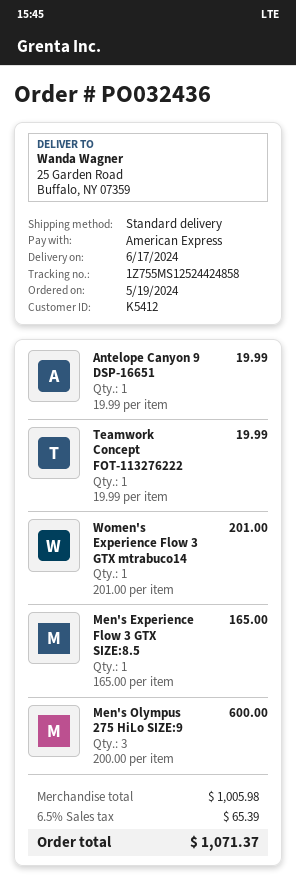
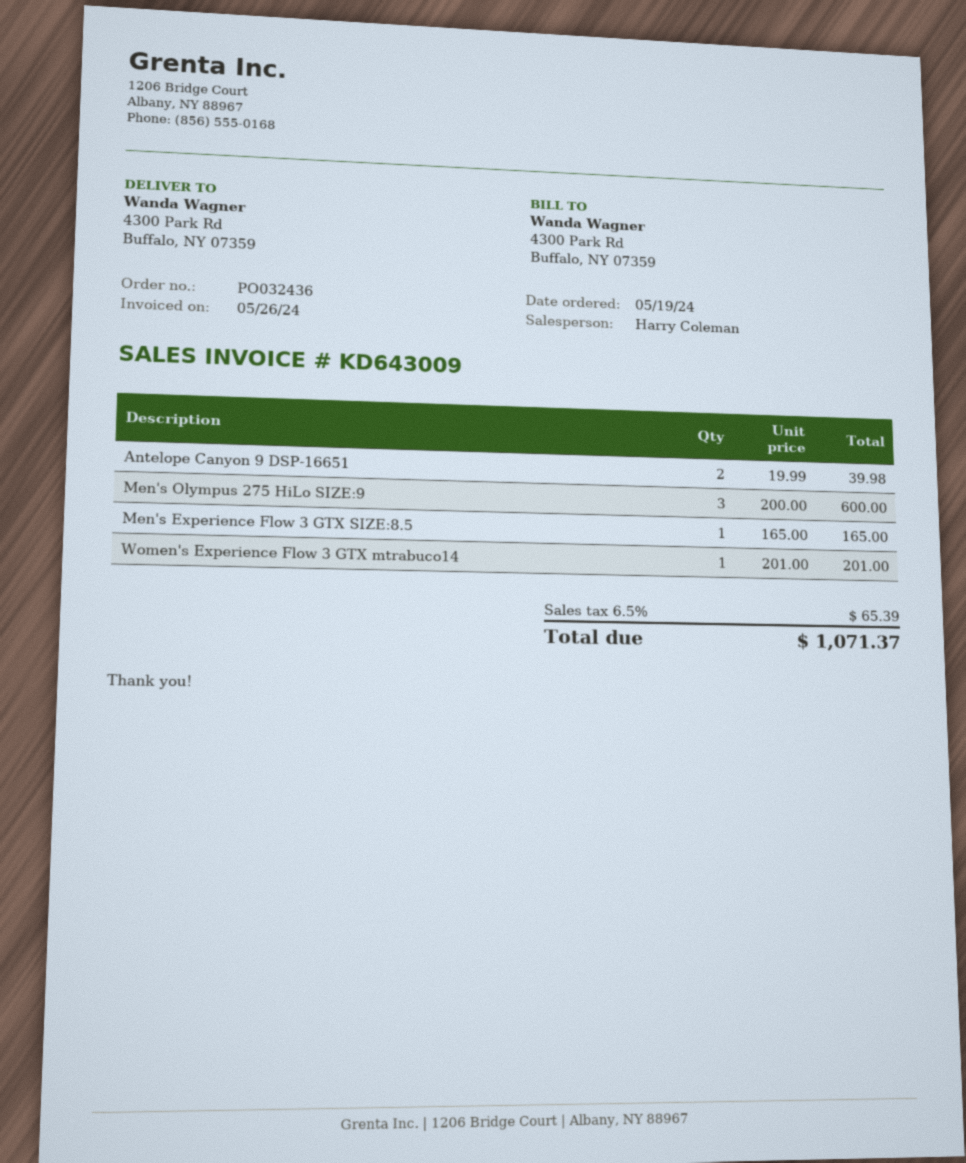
ship to: 25 Garden Road, Buffalo, NY 07359 -> 4300 Park Rd, Buffalo, NY 07359
Antelope Canyon 9 DSP-16651: 1 x 19.99 = 19.99 -> 2 x 19.99 = 39.98
Teamwork Concept FOT-113276222: 1 x 19.99 = 19.99 -> none

